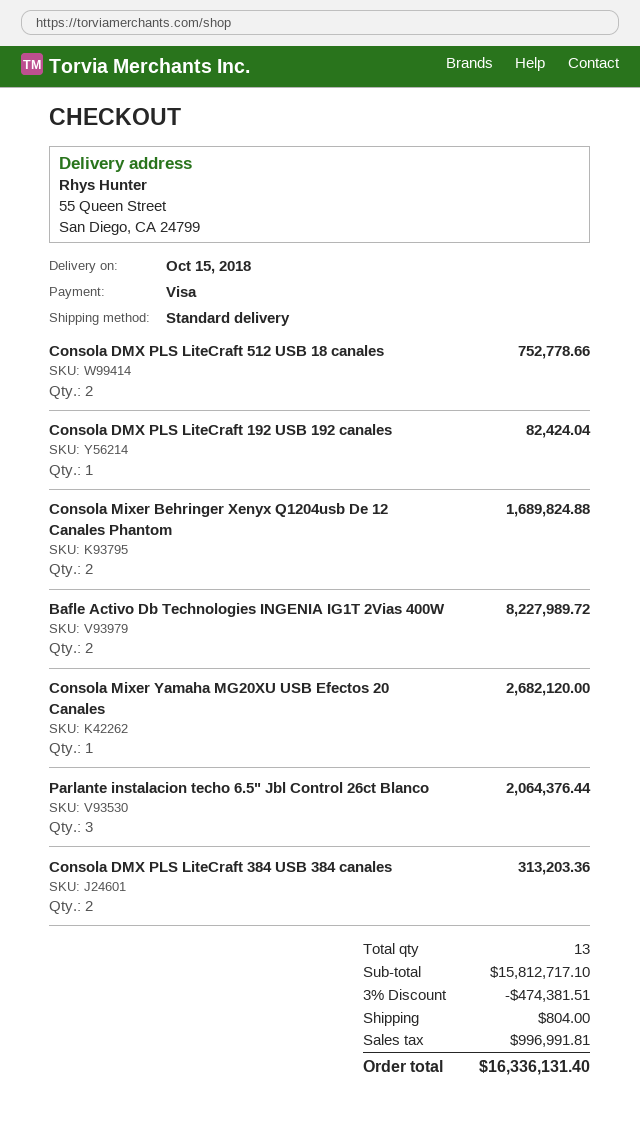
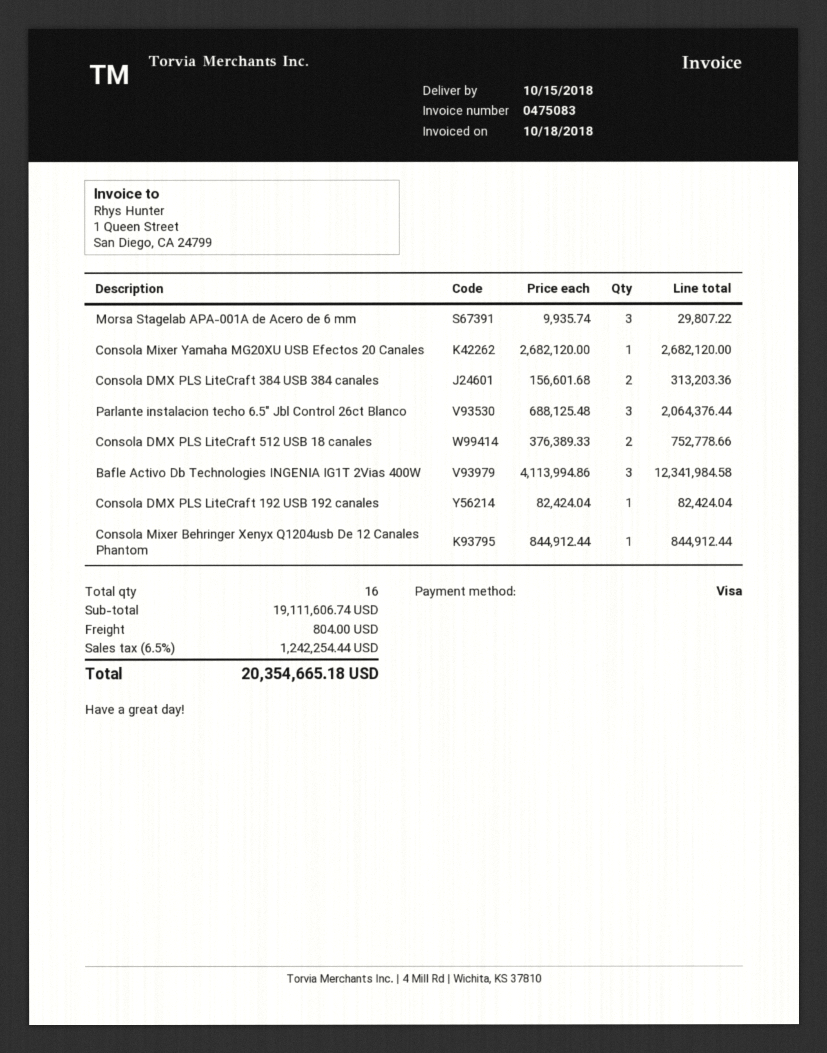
Consola Mixer Behringer Xenyx Q1204usb De 12 Canales Phantom: 2 for 1689824.88 -> 1 for 844912.44
Bafle Activo Db Technologies INGENIA IG1T 2Vias 400W: 2 for 8227989.72 -> 3 for 12341984.58
Morsa Stagelab APA-001A de Acero de 6 mm: none -> 3 for 29807.22
total quantity: 13 -> 16
subtotal: 15812717.10 -> 19111606.74
discount: 3% = 474381.51 -> none
tax: 996991.81 -> 1242254.44
total: 16336131.40 -> 20354665.18

